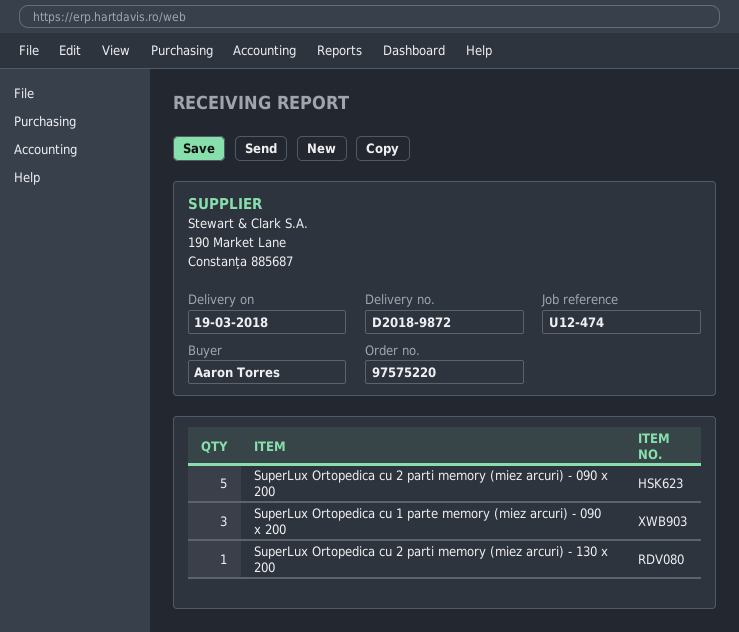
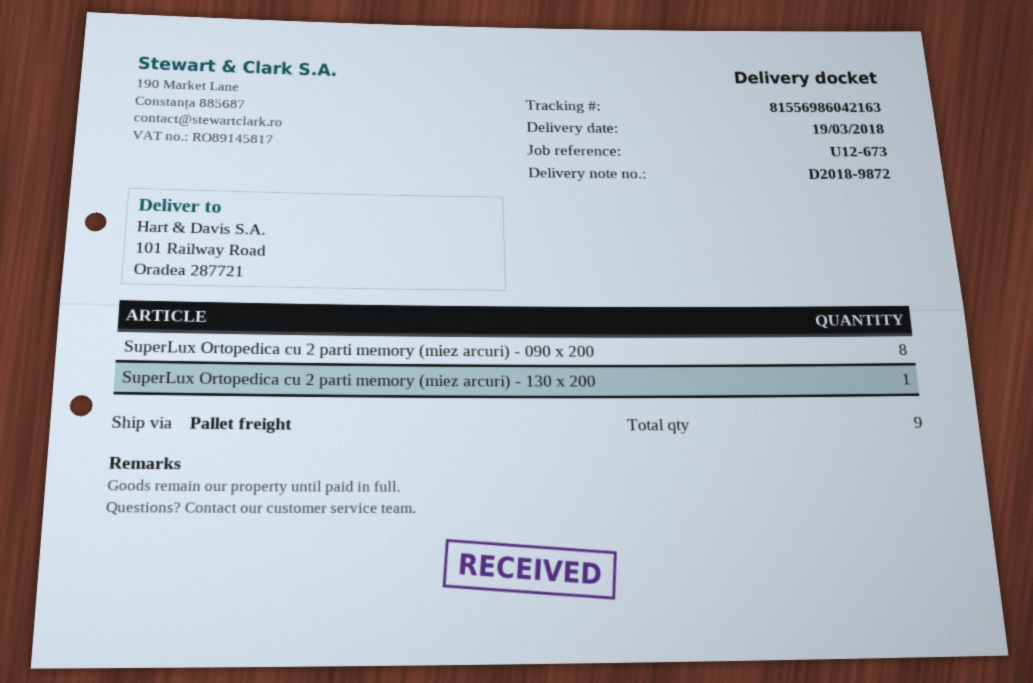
reference: U12-474 -> U12-673
SuperLux Ortopedica cu 2 parti memory (miez arcuri) - 090 x 200: 5 -> 8
SuperLux Ortopedica cu 1 parte memory (miez arcuri) - 090 x 200: 3 -> none

